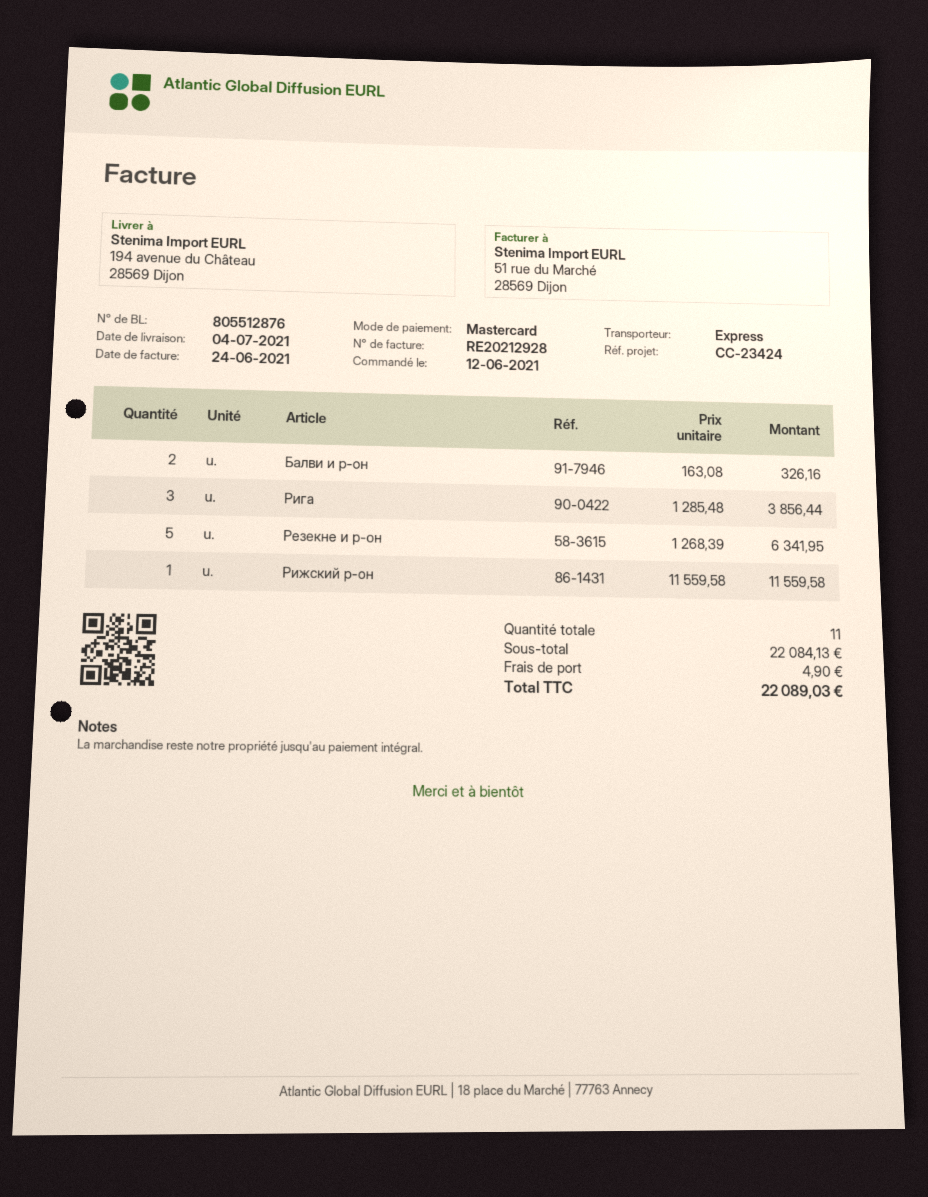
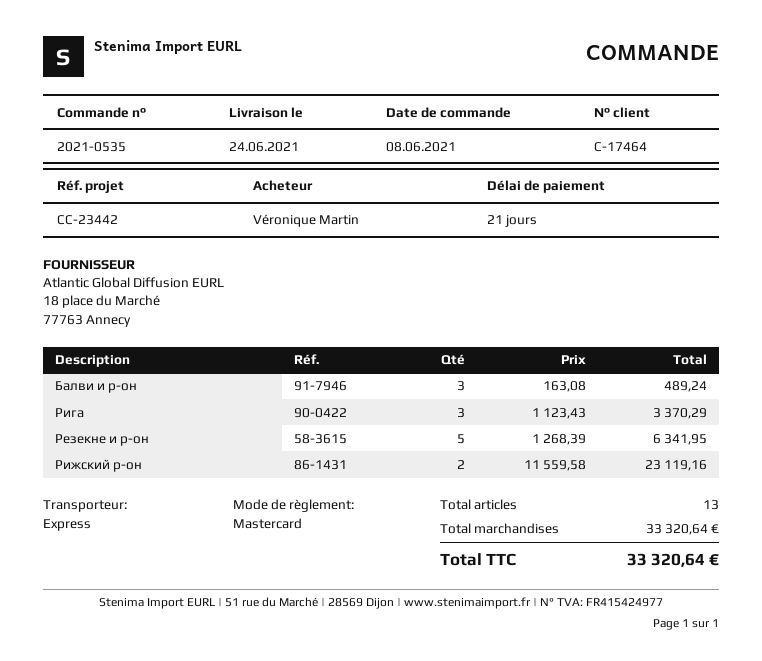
order date: 2021-06-12 -> 2021-06-08
delivery date: 2021-07-04 -> 2021-06-24
reference: CC-23424 -> CC-23442
Балви и р-он: 2 x 163.08 = 326.16 -> 3 x 163.08 = 489.24
Рига: 3 x 1285.48 = 3856.44 -> 3 x 1123.43 = 3370.29
Рижский р-он: 1 x 11559.58 = 11559.58 -> 2 x 11559.58 = 23119.16
total quantity: 11 -> 13
subtotal: 22084.13 -> 33320.64
shipping: 4.90 -> none
total: 22089.03 -> 33320.64

